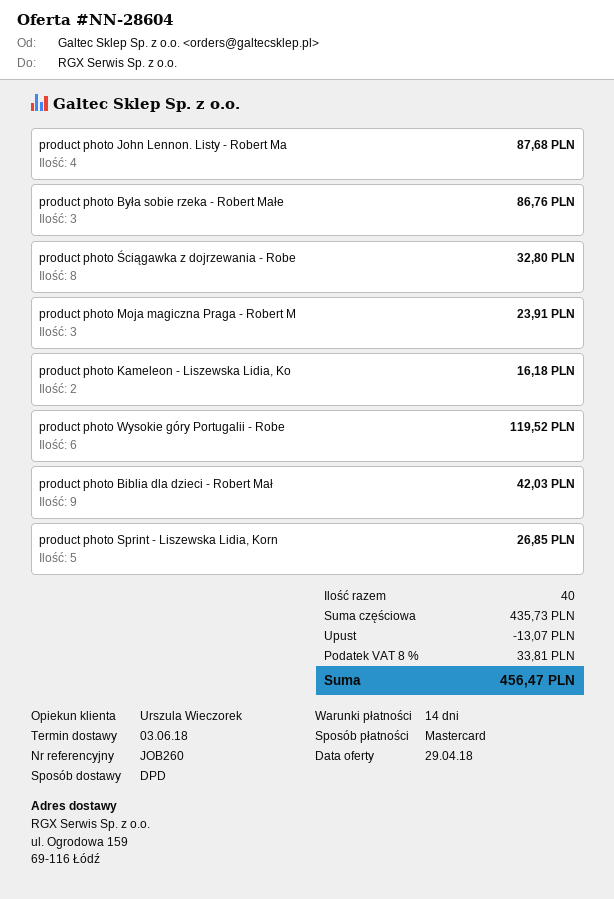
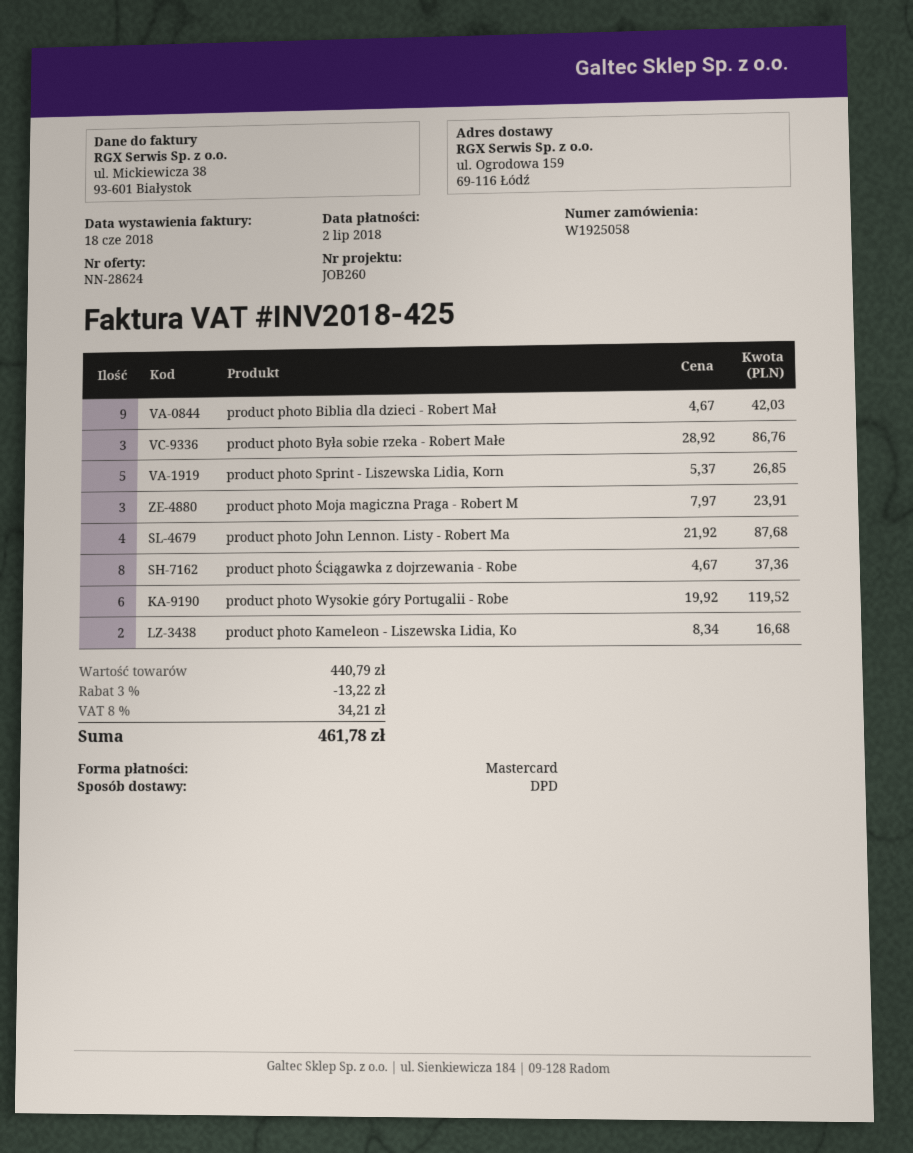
quote number: NN-28604 -> NN-28624
product photo Ściągawka z dojrzewania - Robe: 8 for 32.80 -> 8 for 37.36
product photo Kameleon - Liszewska Lidia, Ko: 2 for 16.18 -> 2 for 16.68
subtotal: 435.73 -> 440.79
discount: 13.07 -> 13.22
tax: 8% = 33.81 -> 8% = 34.21
total: 456.47 -> 461.78

